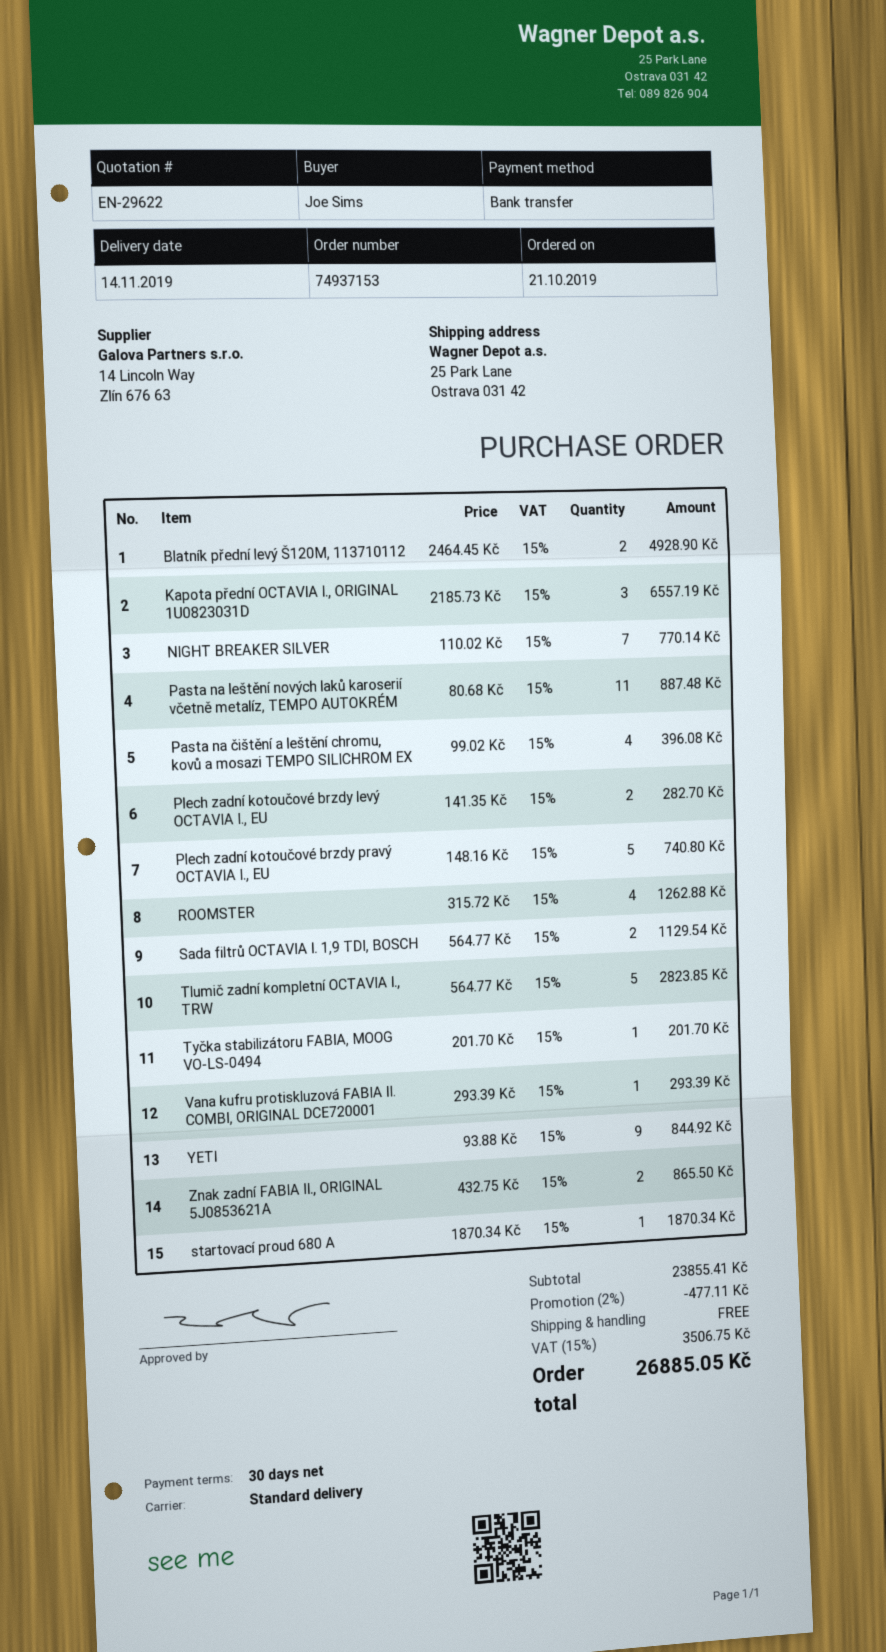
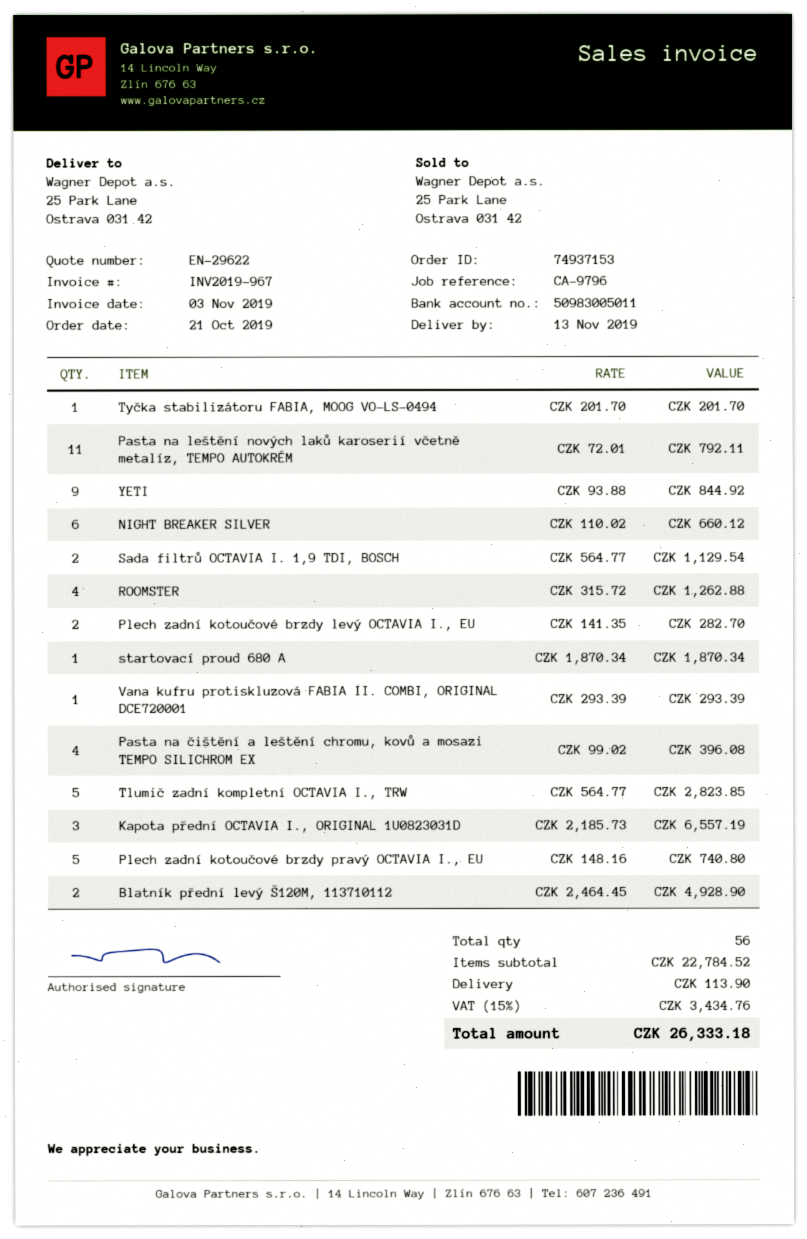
delivery date: 2019-11-14 -> 2019-11-13
NIGHT BREAKER SILVER: 7 x 110.02 = 770.14 -> 6 x 110.02 = 660.12
Pasta na leštění nových laků karoserií včetně metalíz, TEMPO AUTOKRÉM: 11 x 80.68 = 887.48 -> 11 x 72.01 = 792.11
Znak zadní FABIA II., ORIGINAL 5J0853621A: 2 x 432.75 = 865.50 -> none
subtotal: 23855.41 -> 22784.52
discount: 2% = 477.11 -> none
shipping: 0.00 -> 113.90
tax: 15% = 3506.75 -> 15% = 3434.76
total: 26885.05 -> 26333.18

